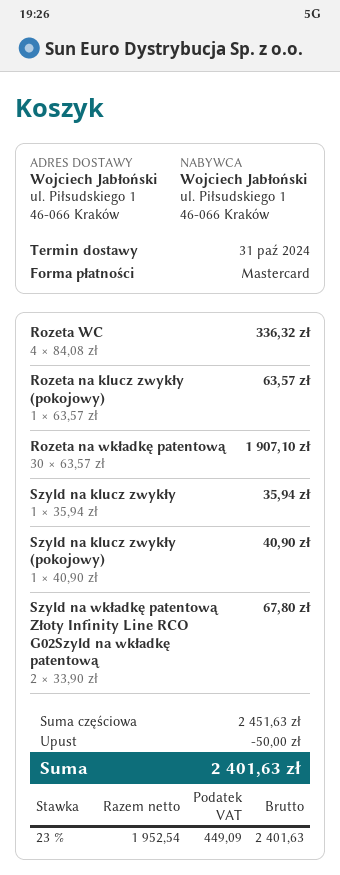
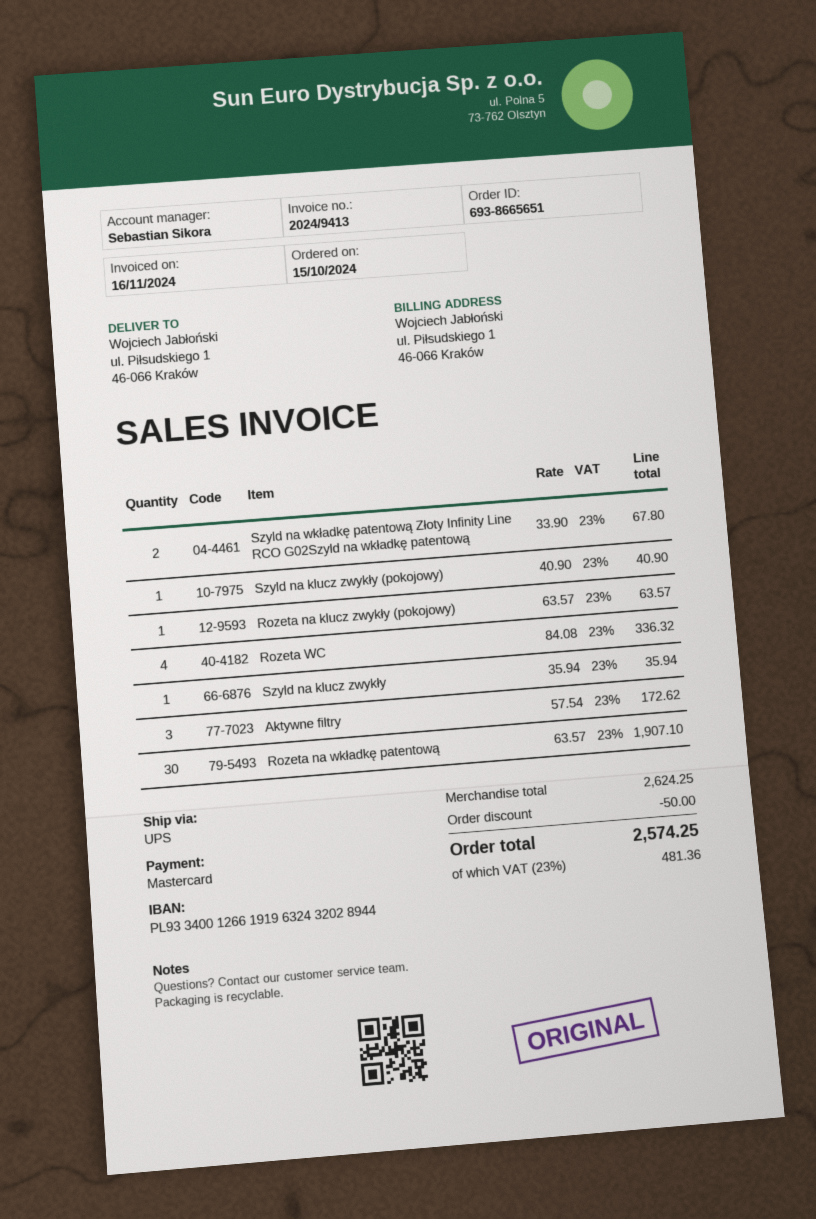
Aktywne filtry: none -> 3 x 57.54 = 172.62
subtotal: 2451.63 -> 2624.25
tax: 23% = 449.09 -> 23% = 481.36
total: 2401.63 -> 2574.25

